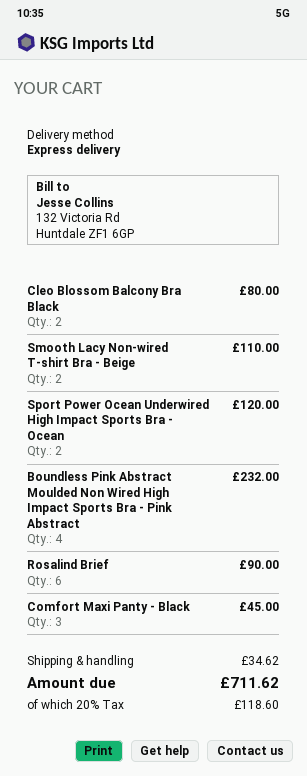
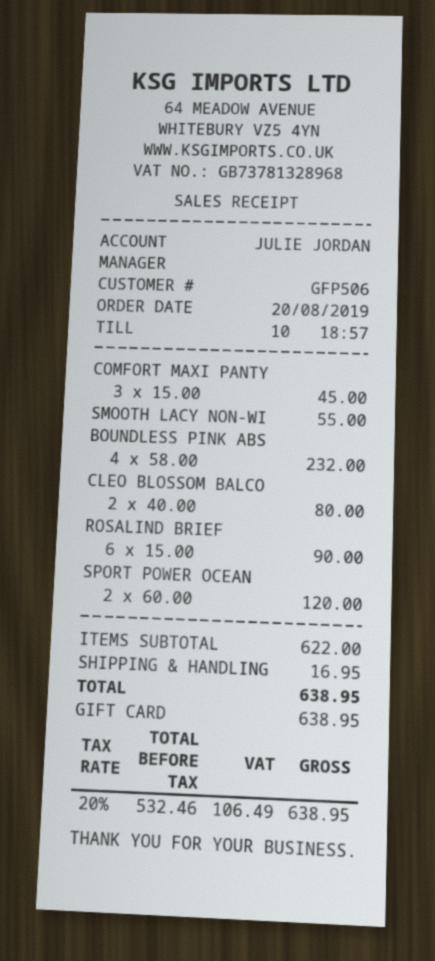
Smooth Lacy Non-wired T-shirt Bra - Beige: 2 for 110.00 -> 1 for 55.00
shipping: 34.62 -> 16.95
tax: 20% = 118.60 -> 20% = 106.49
total: 711.62 -> 638.95

